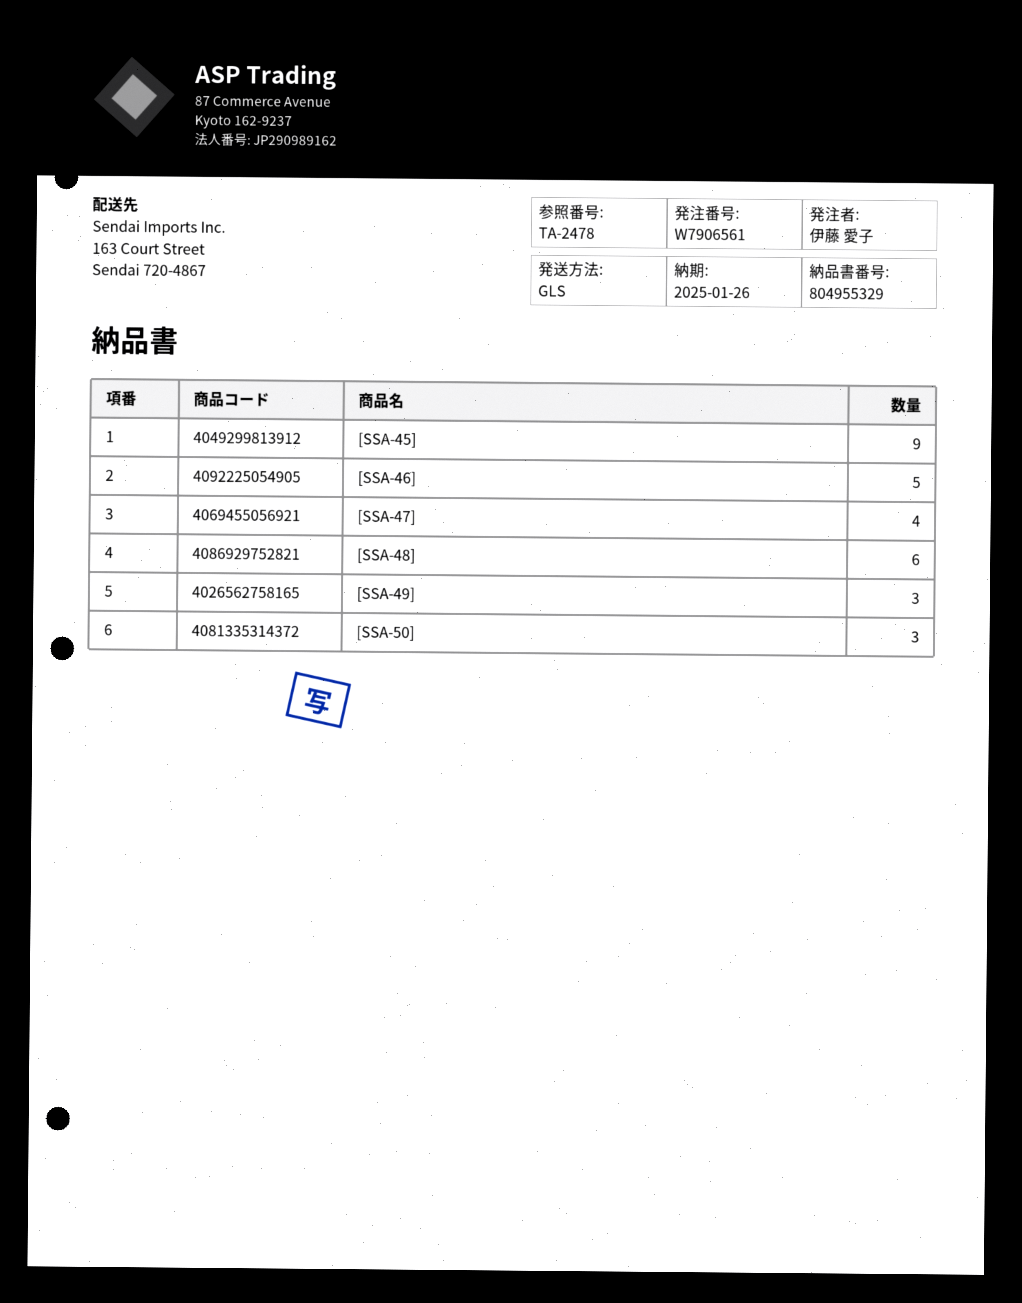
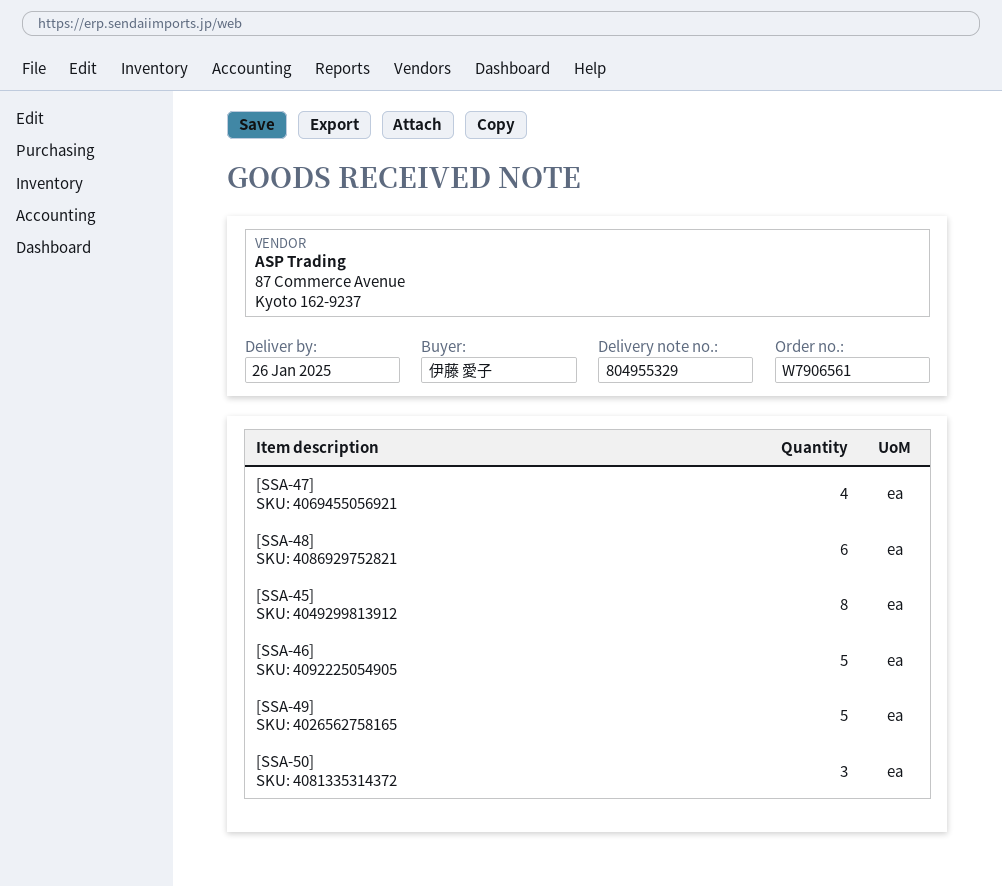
[SSA-45]: 9 -> 8
[SSA-49]: 3 -> 5

